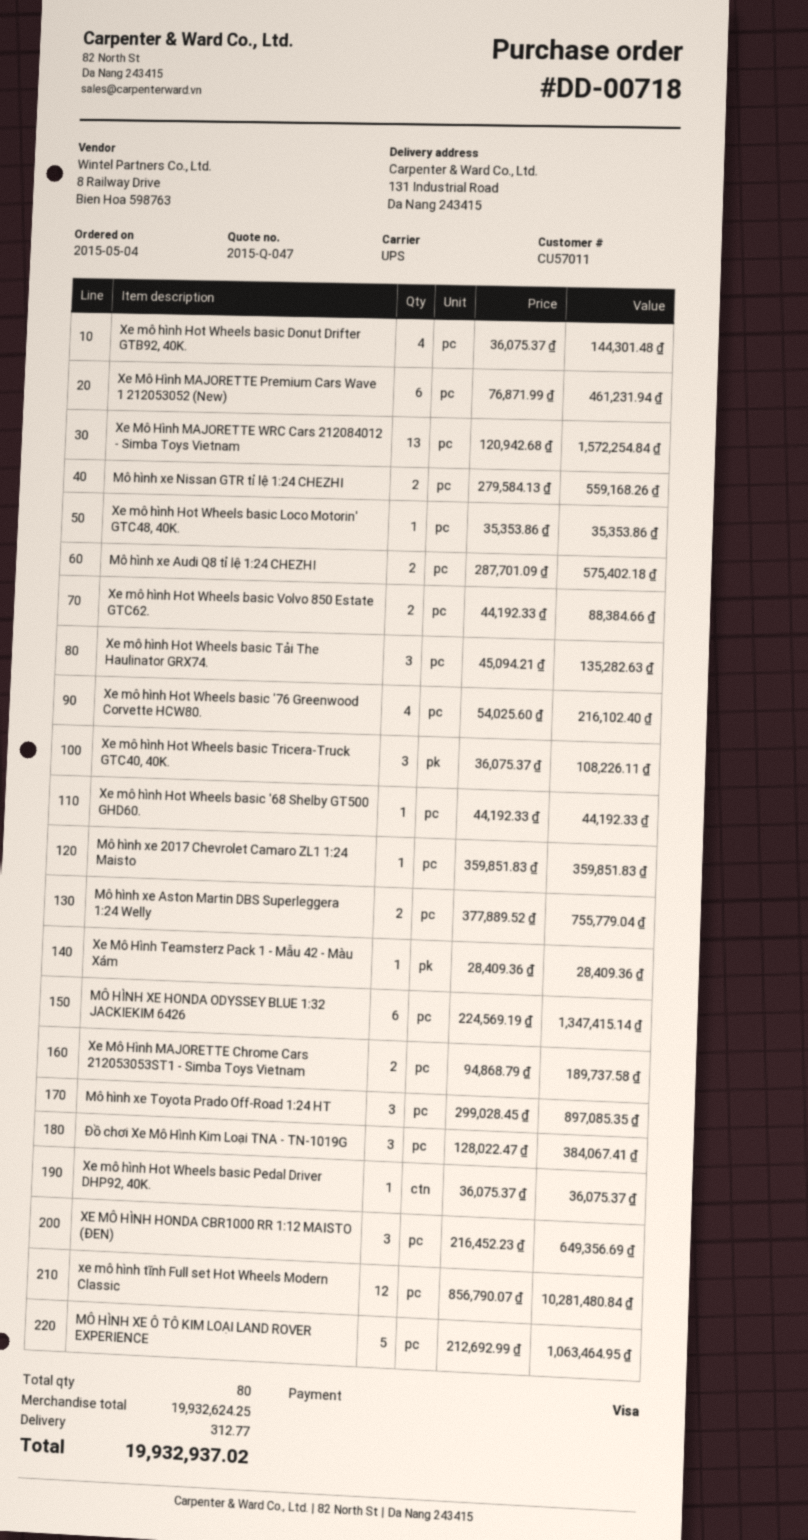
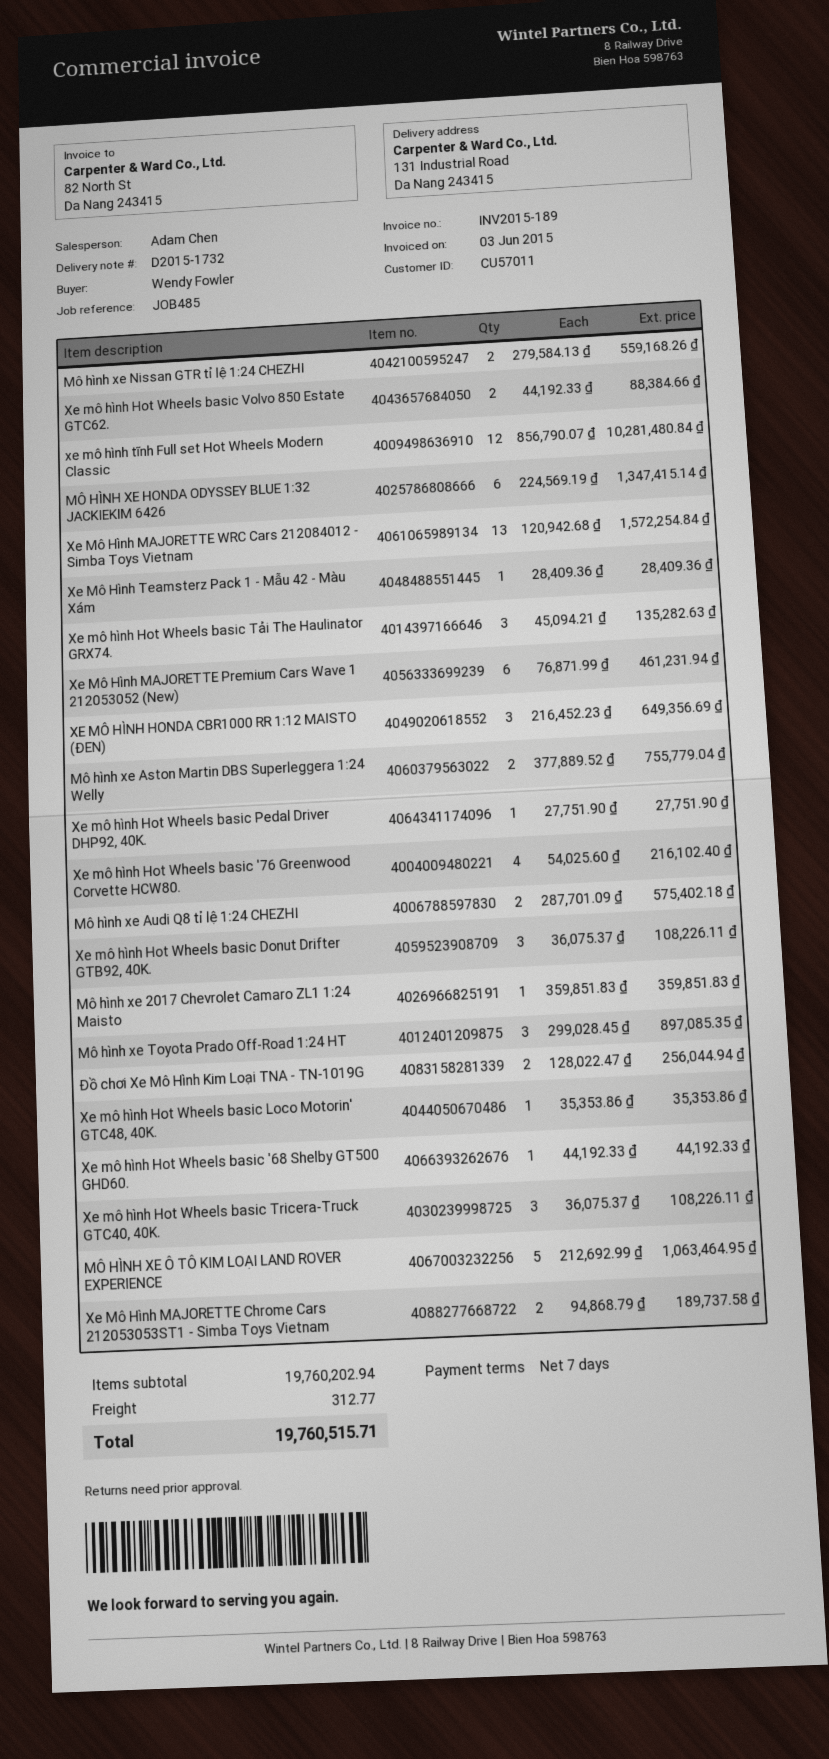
Xe mô hình Hot Wheels basic Donut Drifter GTB92, 40K.: 4 x 36075.37 = 144301.48 -> 3 x 36075.37 = 108226.11
Đồ chơi Xe Mô Hình Kim Loại TNA - TN-1019G: 3 x 128022.47 = 384067.41 -> 2 x 128022.47 = 256044.94
Xe mô hình Hot Wheels basic Pedal Driver DHP92, 40K.: 1 x 36075.37 = 36075.37 -> 1 x 27751.90 = 27751.90
subtotal: 19932624.25 -> 19760202.94
total: 19932937.02 -> 19760515.71

